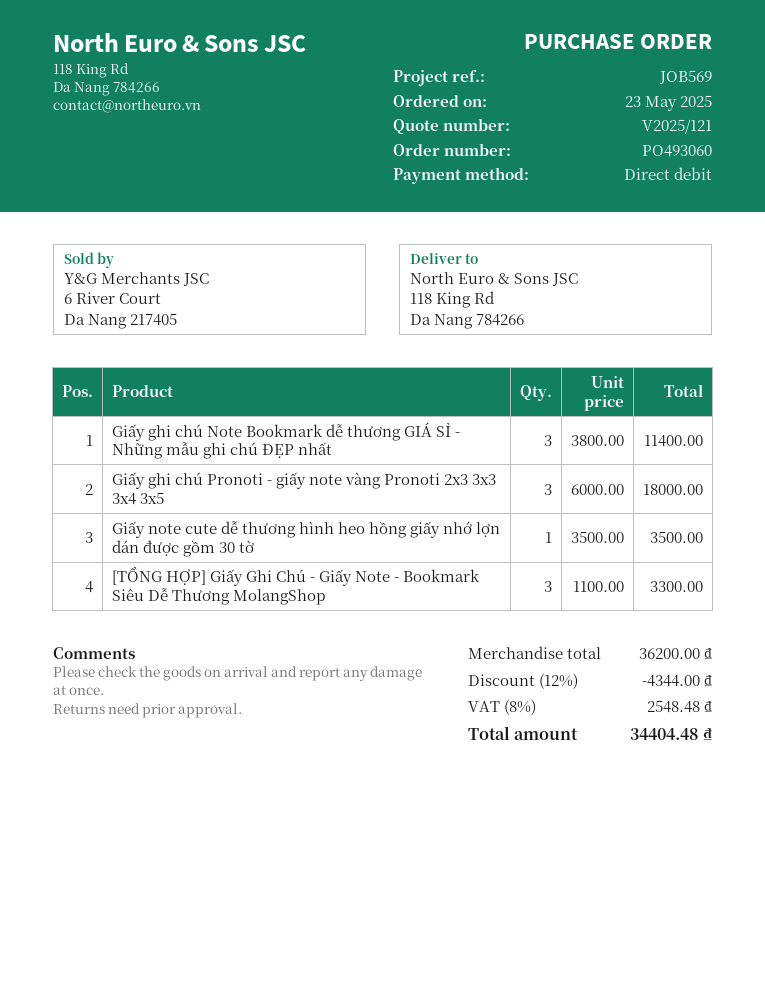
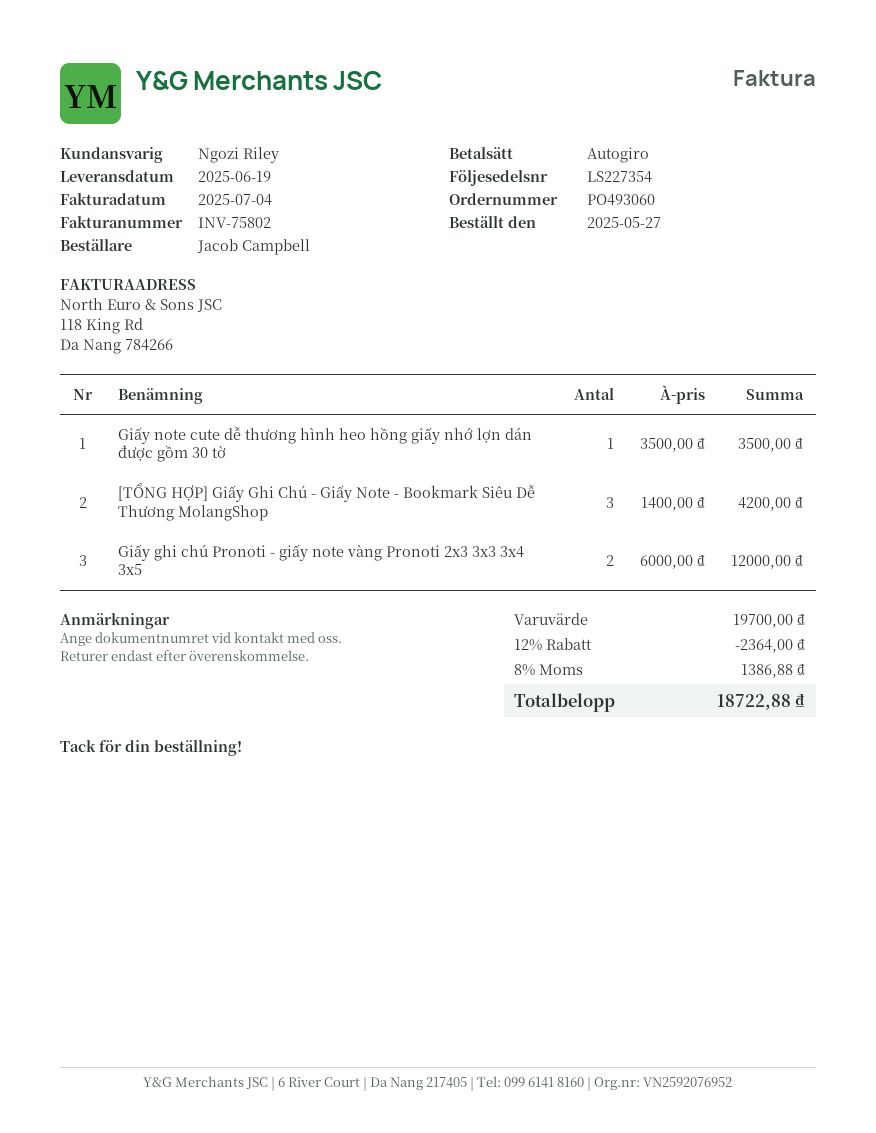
order date: 2025-05-23 -> 2025-05-27
Giấy ghi chú Note Bookmark dễ thương GIÁ SỈ - Những mẫu ghi chú ĐẸP nhất: 3 x 3800.00 = 11400.00 -> none
Giấy ghi chú Pronoti - giấy note vàng Pronoti 2x3 3x3 3x4 3x5: 3 x 6000.00 = 18000.00 -> 2 x 6000.00 = 12000.00
[TỔNG HỢP] Giấy Ghi Chú - Giấy Note - Bookmark Siêu Dễ Thương MolangShop: 3 x 1100.00 = 3300.00 -> 3 x 1400.00 = 4200.00
subtotal: 36200.00 -> 19700.00
discount: 12% = 4344.00 -> 12% = 2364.00
tax: 8% = 2548.48 -> 8% = 1386.88
total: 34404.48 -> 18722.88

